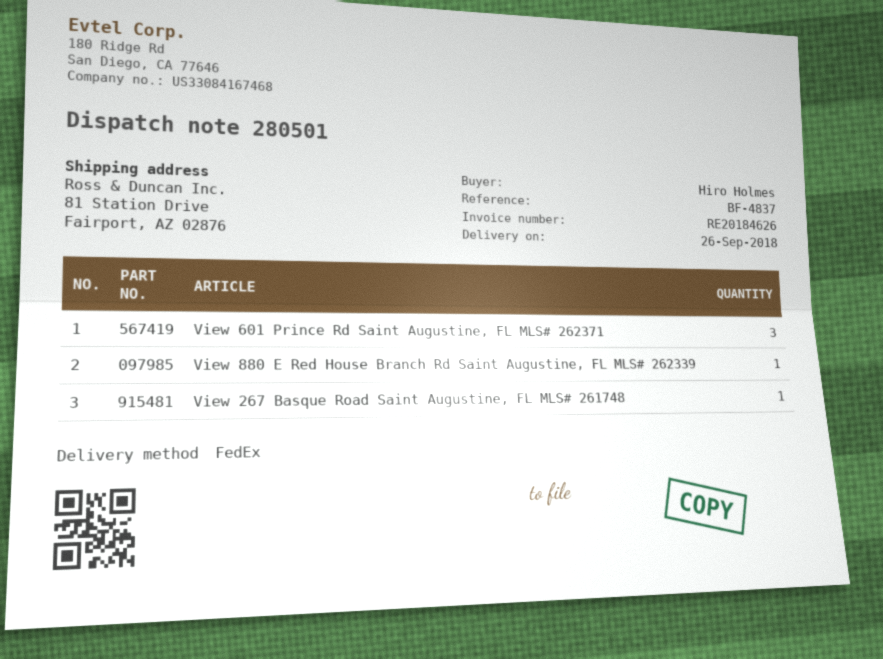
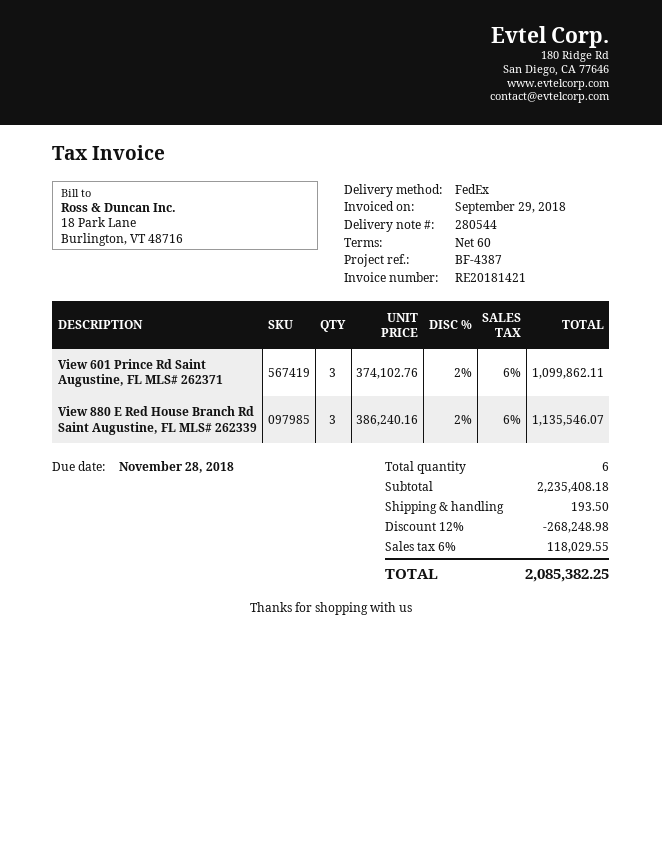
delivery note number: 280501 -> 280544
invoice number: RE20184626 -> RE20181421
reference: BF-4837 -> BF-4387
View 880 E Red House Branch Rd Saint Augustine, FL MLS# 262339: 1 -> 3
View 267 Basque Road Saint Augustine, FL MLS# 261748: 1 -> none

